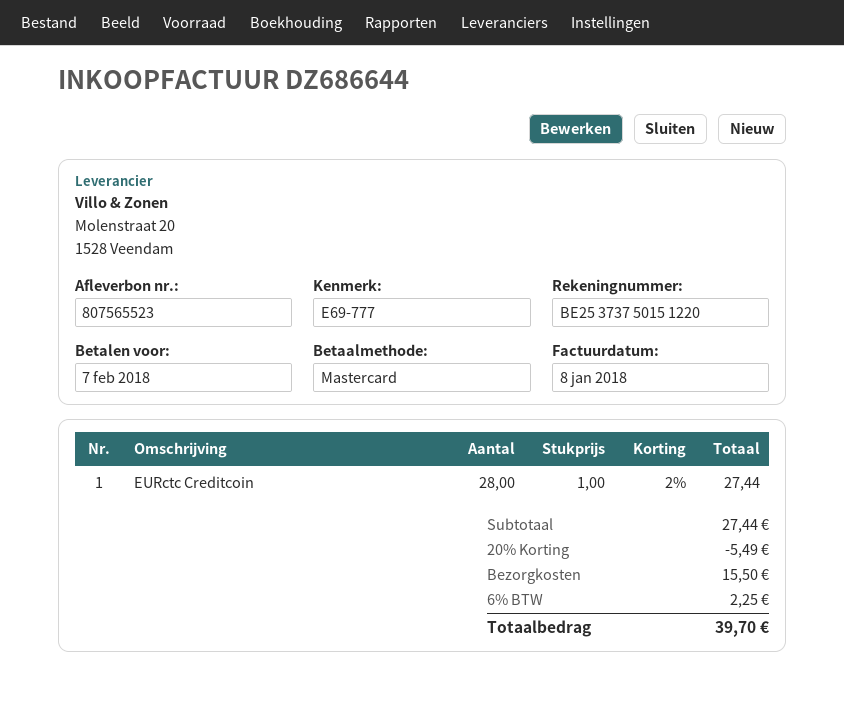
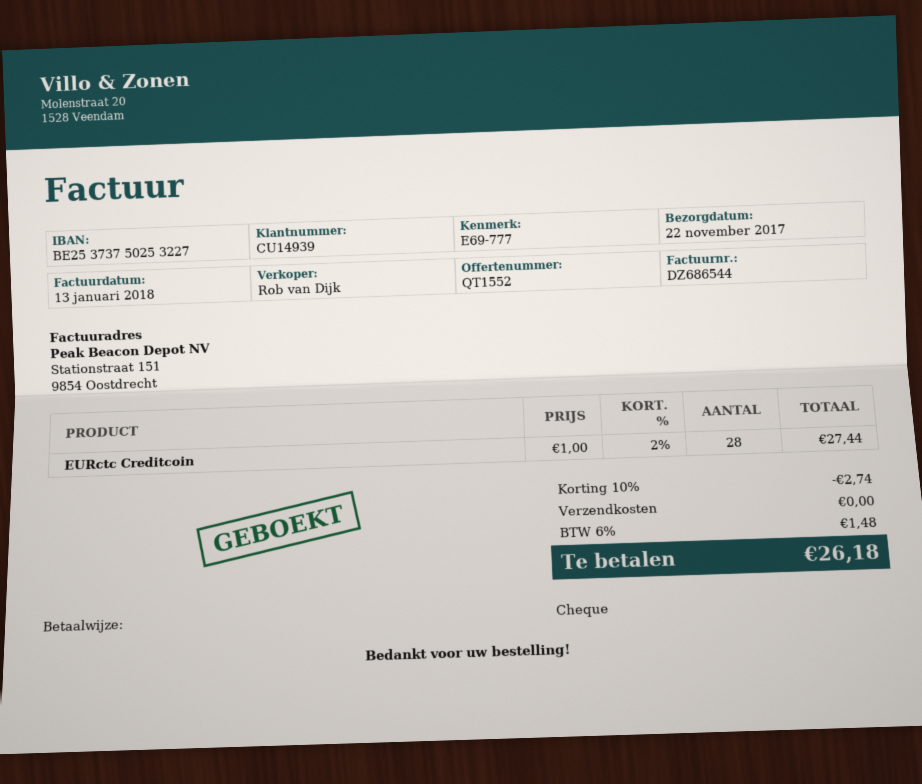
invoice number: DZ686644 -> DZ686544
invoice date: 2018-01-08 -> 2018-01-13
payment method: Mastercard -> cheque
bank account: BE25373750151220 -> BE25373750253227
discount: 20% = 5.49 -> 10% = 2.74
shipping: 15.50 -> 0.00
tax: 6% = 2.25 -> 6% = 1.48
total: 39.70 -> 26.18

